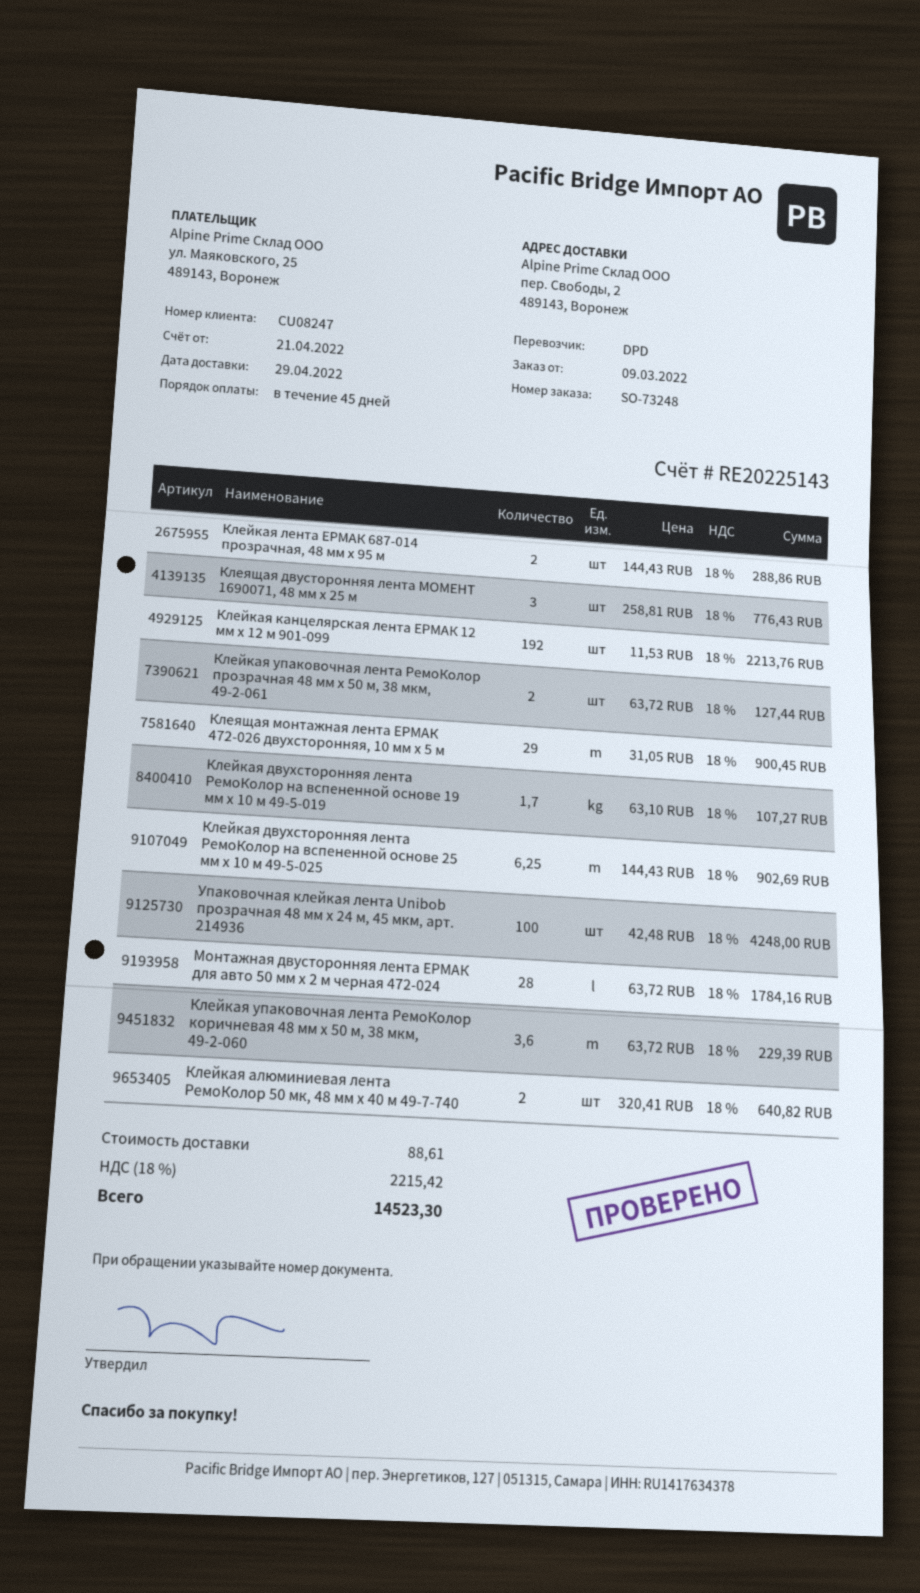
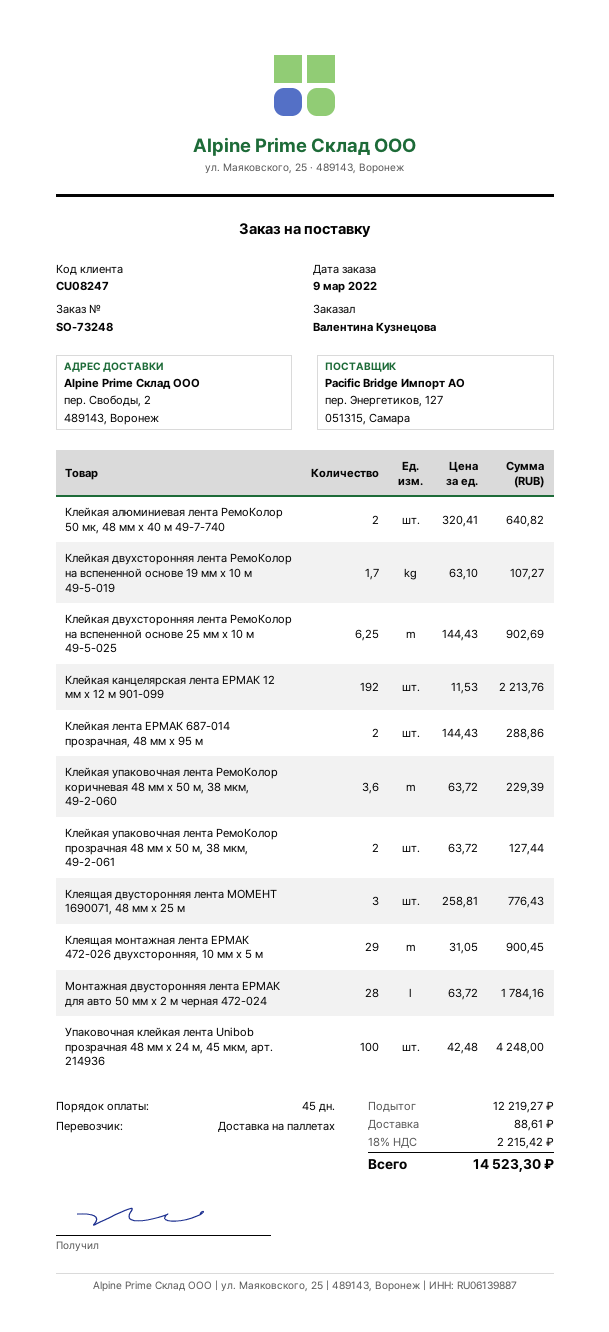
shipping method: DPD -> pallet freight

